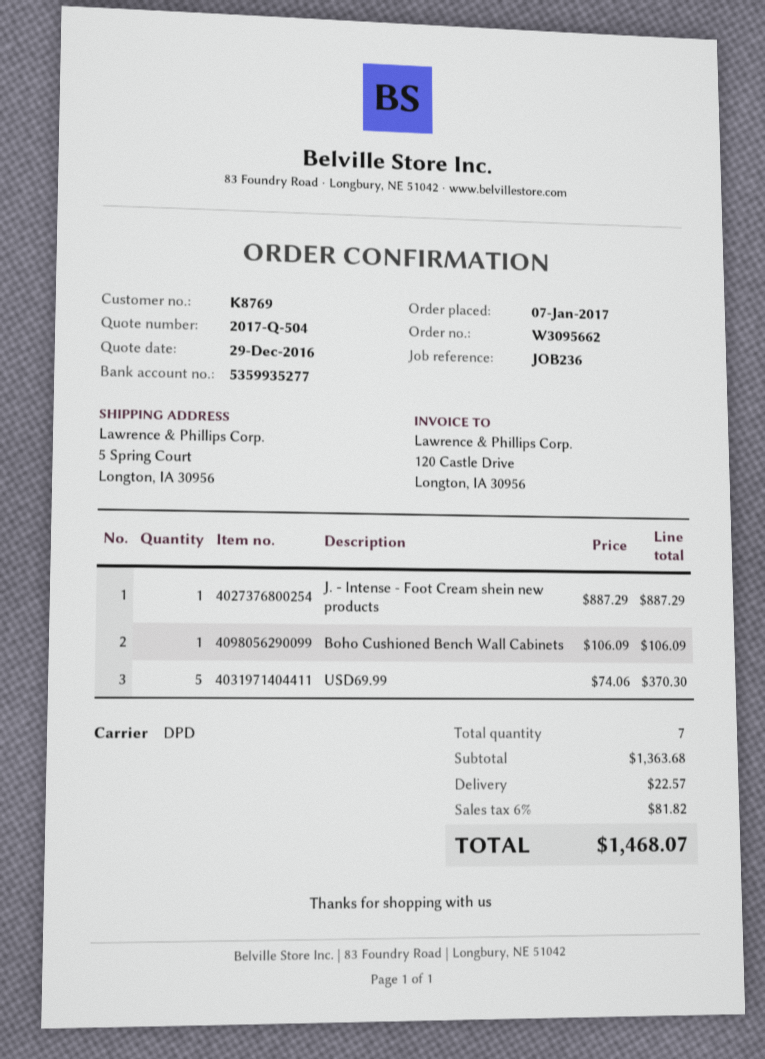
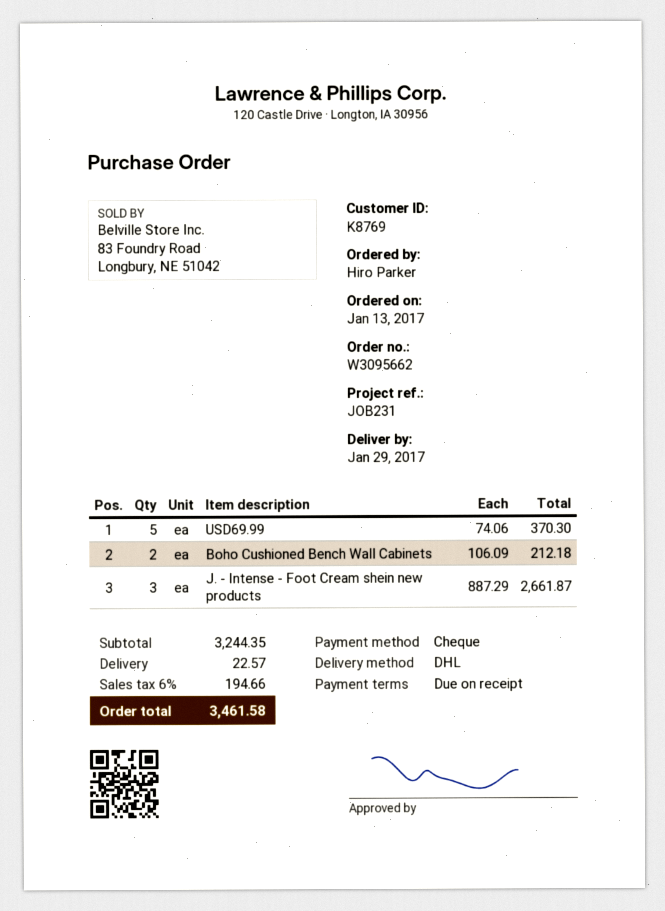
order date: 2017-01-07 -> 2017-01-13
reference: JOB236 -> JOB231
shipping method: DPD -> DHL
J. - Intense - Foot Cream shein new products: 1 x 887.29 = 887.29 -> 3 x 887.29 = 2661.87
Boho Cushioned Bench Wall Cabinets: 1 x 106.09 = 106.09 -> 2 x 106.09 = 212.18
subtotal: 1363.68 -> 3244.35
tax: 6% = 81.82 -> 6% = 194.66
total: 1468.07 -> 3461.58

